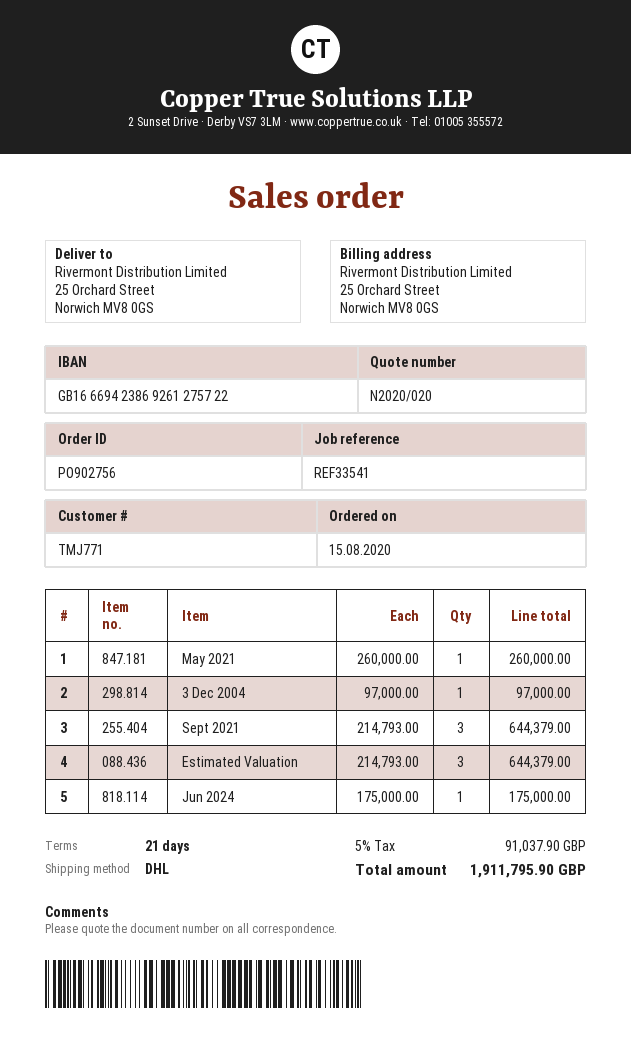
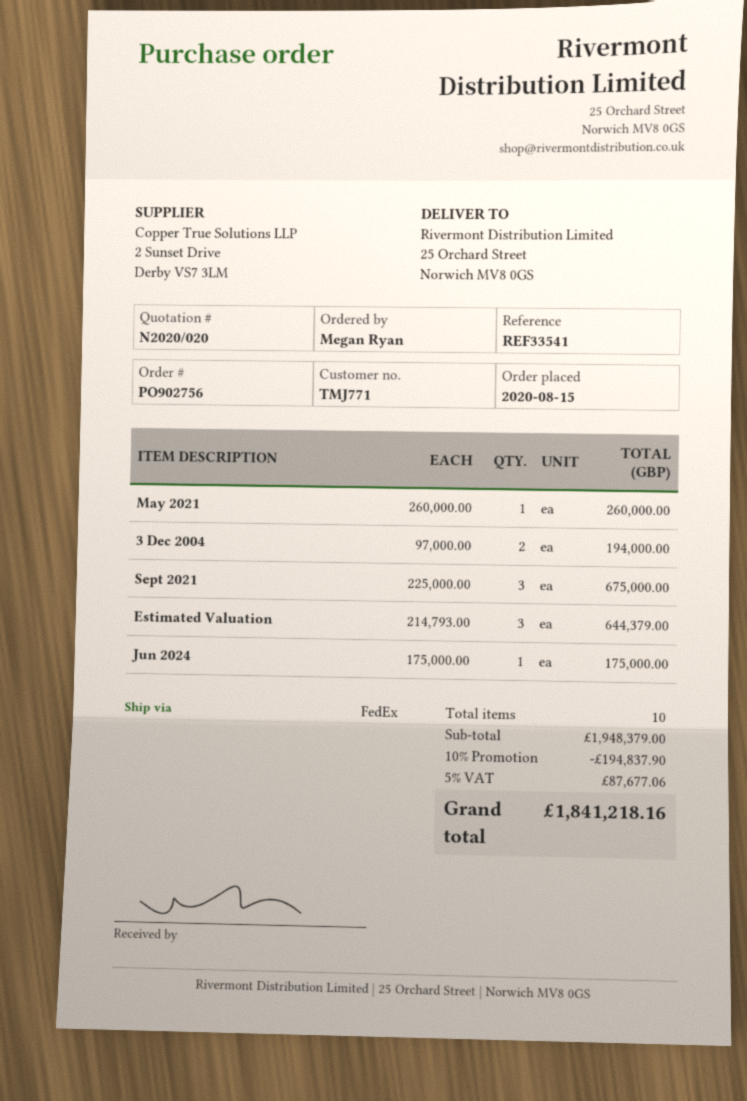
shipping method: DHL -> FedEx
3 Dec 2004: 1 x 97000.00 = 97000.00 -> 2 x 97000.00 = 194000.00
Sept 2021: 3 x 214793.00 = 644379.00 -> 3 x 225000.00 = 675000.00
discount: none -> 10% = 194837.90
tax: 5% = 91037.90 -> 5% = 87677.06
total: 1911795.90 -> 1841218.16

